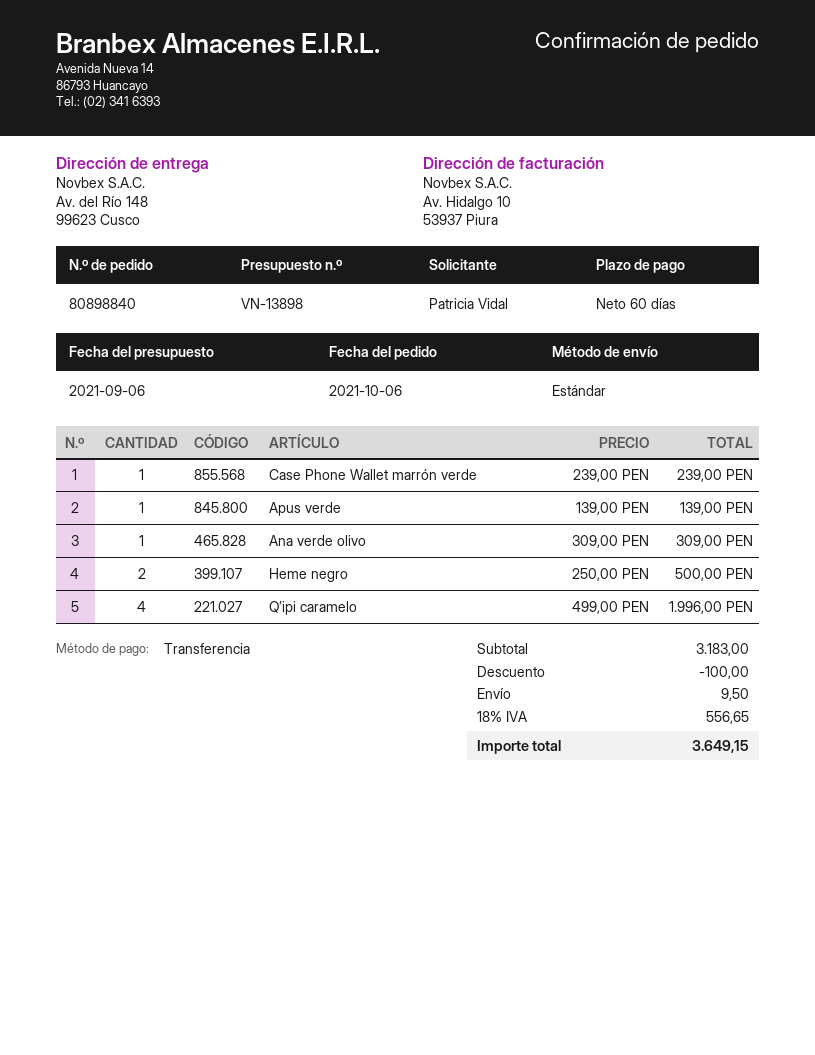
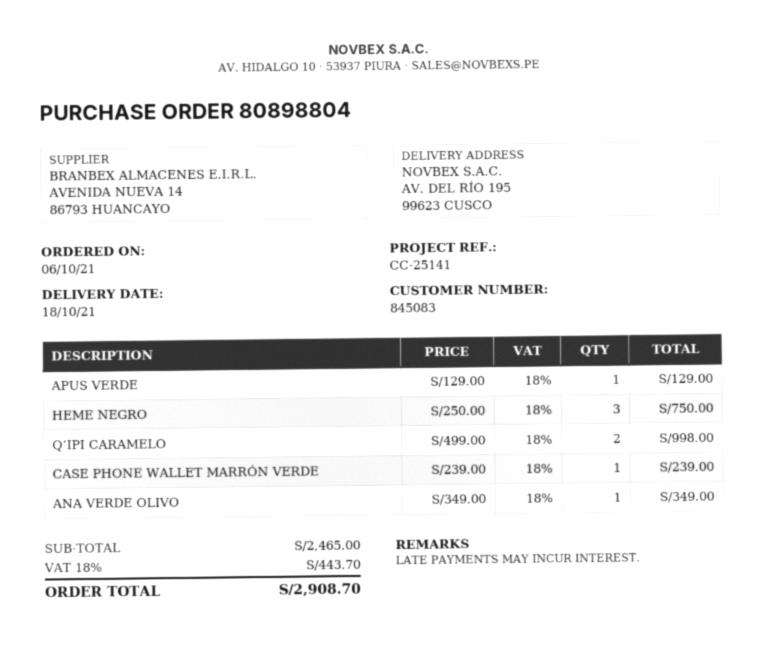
order number: 80898840 -> 80898804
ship to: Av. del Río 148, 99623 Cusco -> AV. DEL RÍO 195, 99623 CUSCO
Apus verde: 1 x 139.00 = 139.00 -> 1 x 129.00 = 129.00
Ana verde olivo: 1 x 309.00 = 309.00 -> 1 x 349.00 = 349.00
Heme negro: 2 x 250.00 = 500.00 -> 3 x 250.00 = 750.00
Q’ipi caramelo: 4 x 499.00 = 1996.00 -> 2 x 499.00 = 998.00
subtotal: 3183.00 -> 2465.00
discount: 100.00 -> none
shipping: 9.50 -> none
tax: 18% = 556.65 -> 18% = 443.70
total: 3649.15 -> 2908.70

